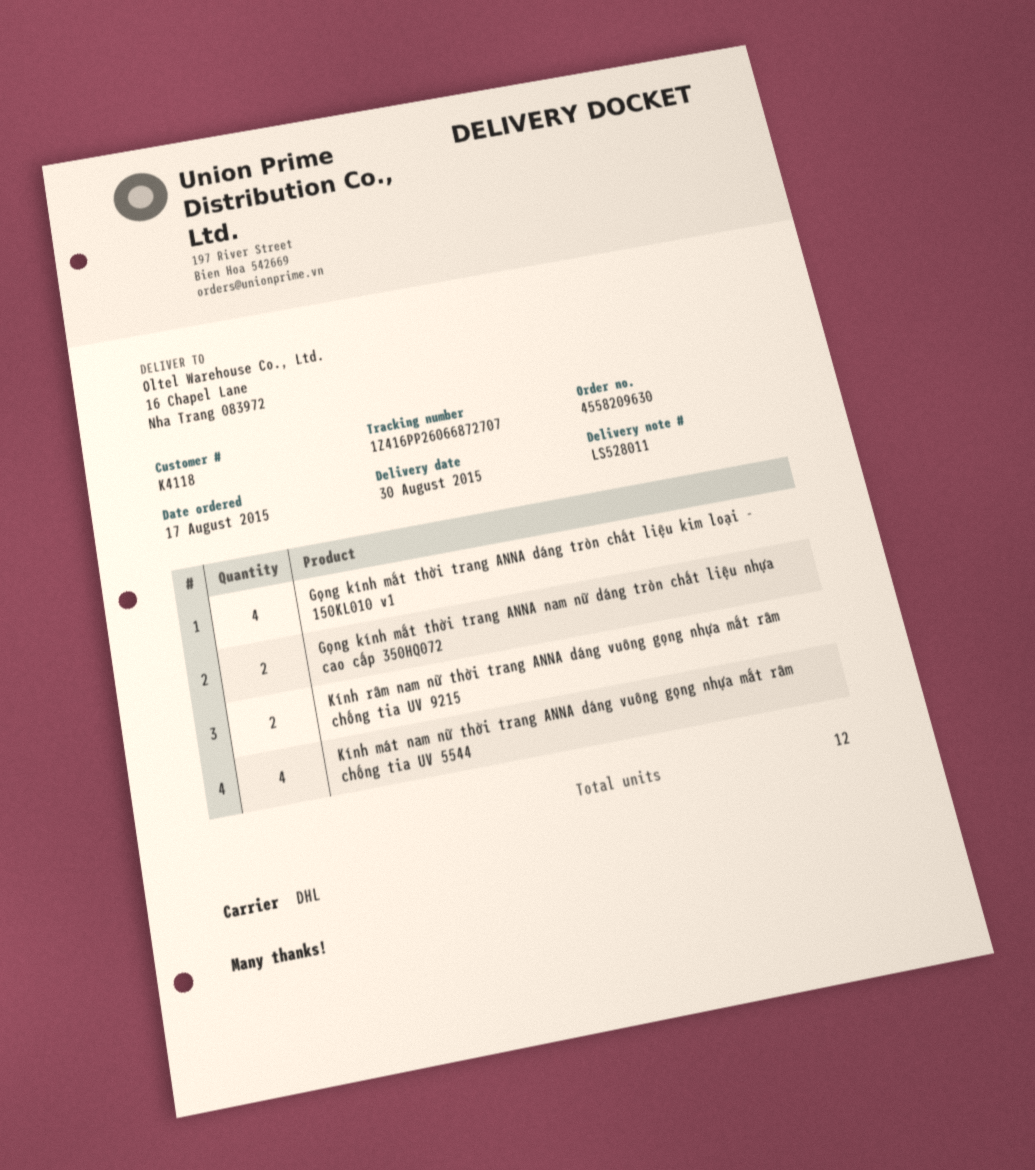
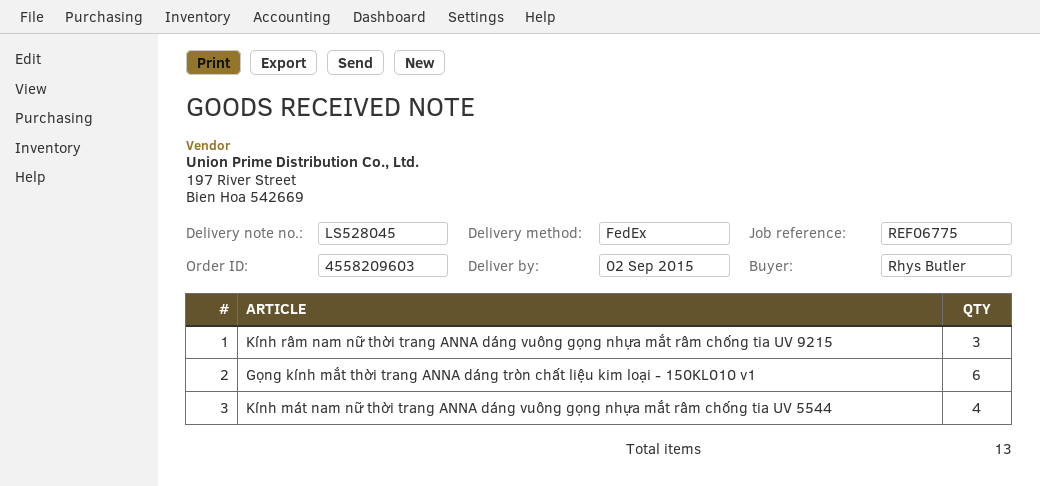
order number: 4558209630 -> 4558209603
delivery note number: LS528011 -> LS528045
delivery date: 2015-08-30 -> 2015-09-02
shipping method: DHL -> FedEx
Gọng kính mắt thời trang ANNA dáng tròn chất liệu kim loại - 150KL010 v1: 4 -> 6
Gọng kính mắt thời trang ANNA nam nữ dáng tròn chất liệu nhựa cao cấp 350HQ072: 2 -> none
Kính râm nam nữ thời trang ANNA dáng vuông gọng nhựa mắt râm chống tia UV 9215: 2 -> 3
total quantity: 12 -> 13

